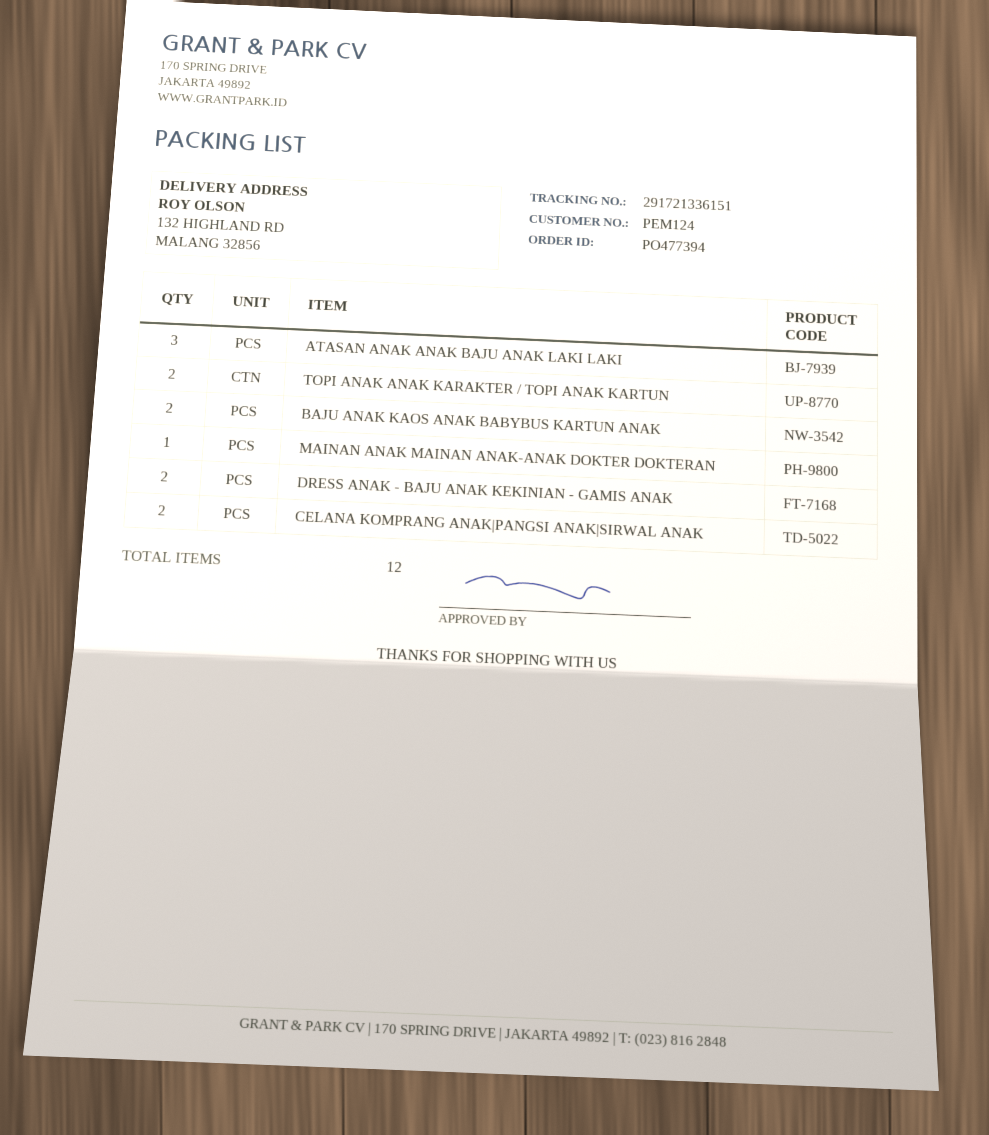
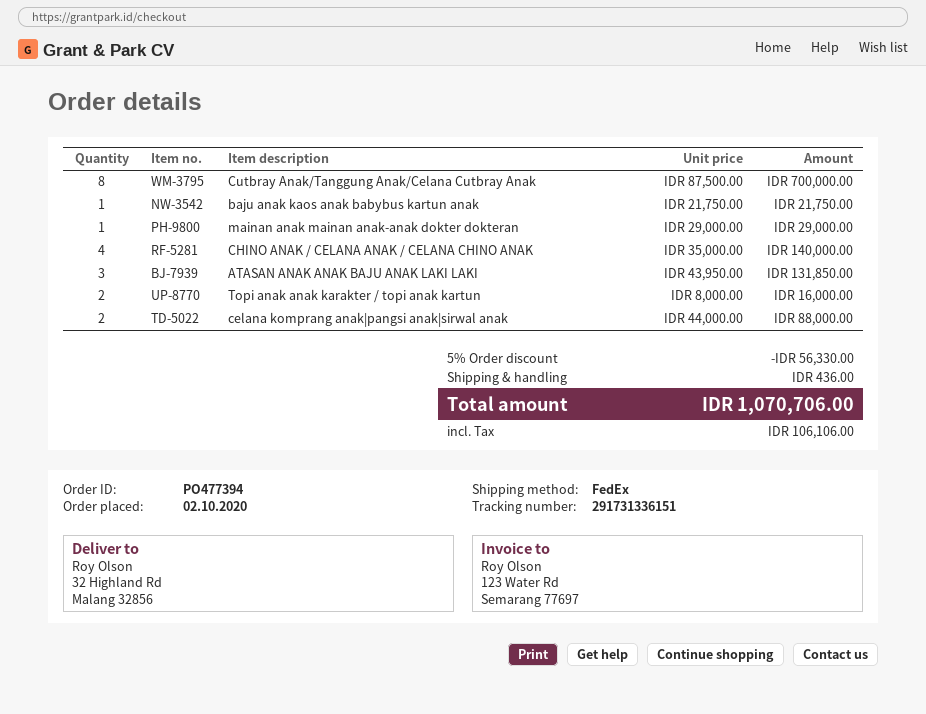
tracking number: 291721336151 -> 291731336151
ship to: 132 HIGHLAND RD, MALANG 32856 -> 32 Highland Rd, Malang 32856
BAJU ANAK KAOS ANAK BABYBUS KARTUN ANAK: 2 -> 1
DRESS ANAK - BAJU ANAK KEKINIAN - GAMIS ANAK: 2 -> none
Cutbray Anak/Tanggung Anak/Celana Cutbray Anak: none -> 8
CHINO ANAK / CELANA ANAK / CELANA CHINO ANAK: none -> 4

